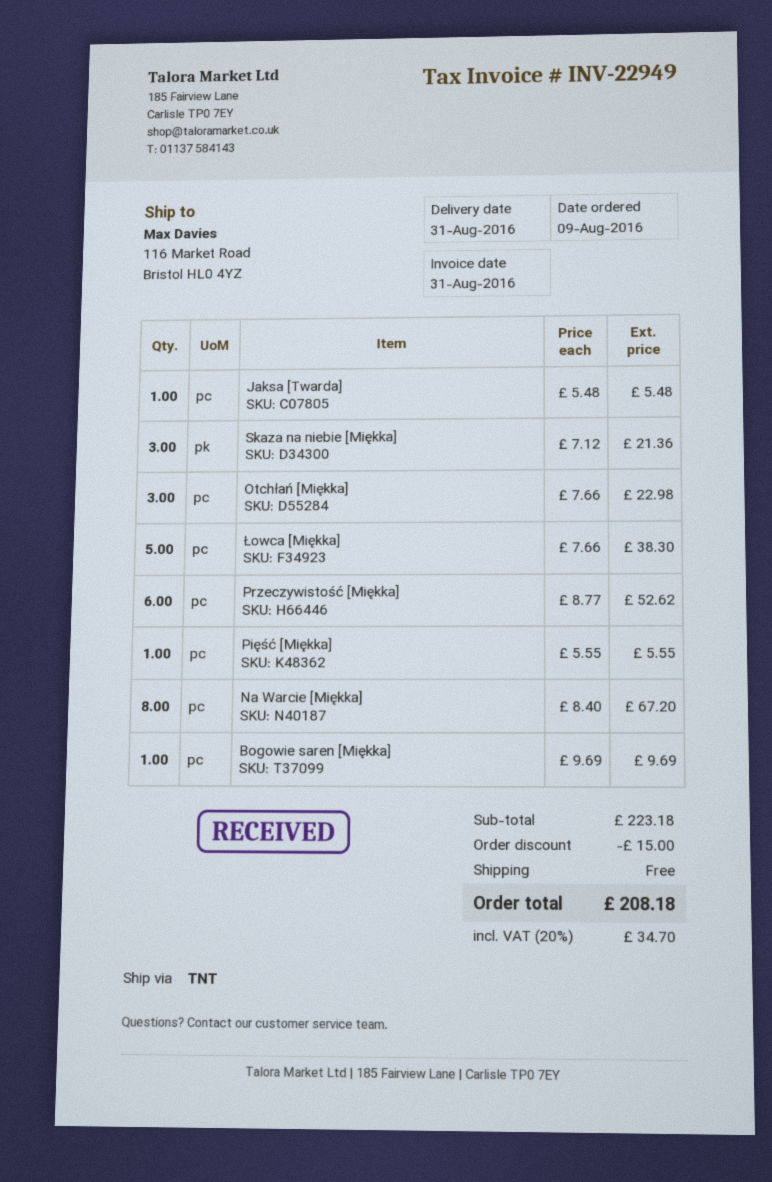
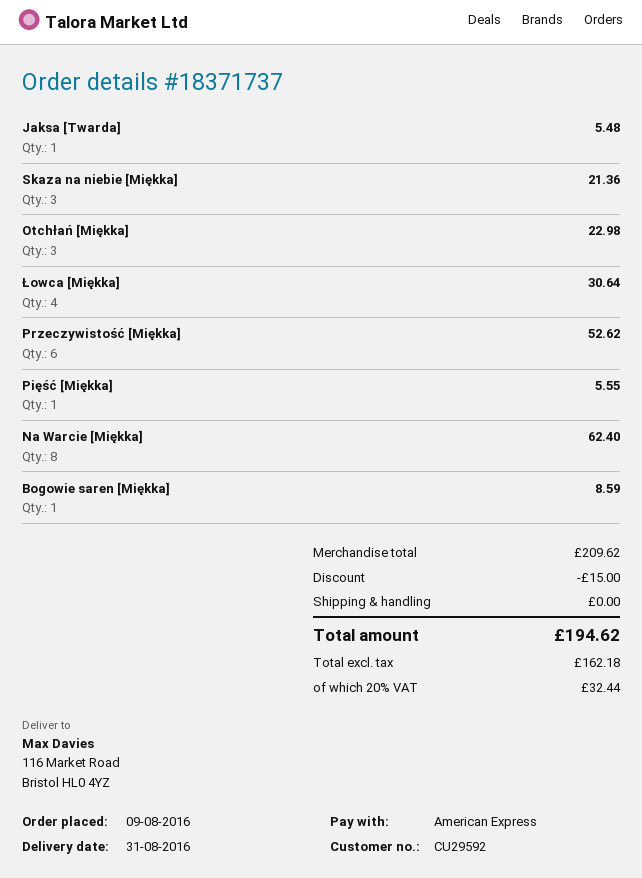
Łowca [Miękka]: 5 for 38.30 -> 4 for 30.64
Na Warcie [Miękka]: 8 for 67.20 -> 8 for 62.40
Bogowie saren [Miękka]: 1 for 9.69 -> 1 for 8.59
subtotal: 223.18 -> 209.62
tax: 20% = 34.70 -> 20% = 32.44
total: 208.18 -> 194.62

